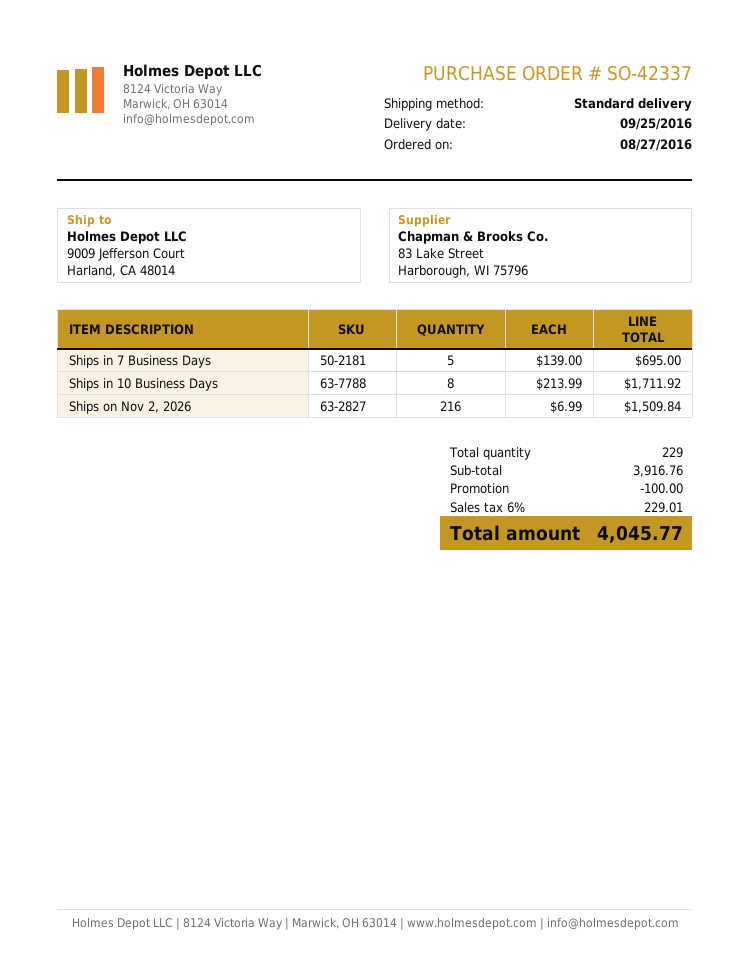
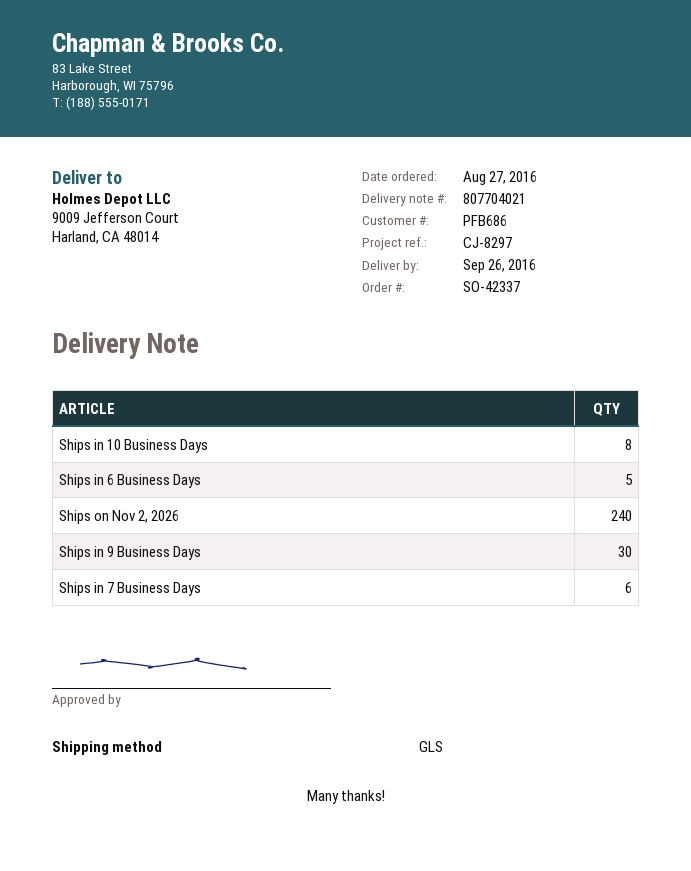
delivery date: 2016-09-25 -> 2016-09-26
shipping method: standard -> GLS
Ships in 7 Business Days: 5 -> 6
Ships on Nov 2, 2026: 216 -> 240
Ships in 6 Business Days: none -> 5
Ships in 9 Business Days: none -> 30

